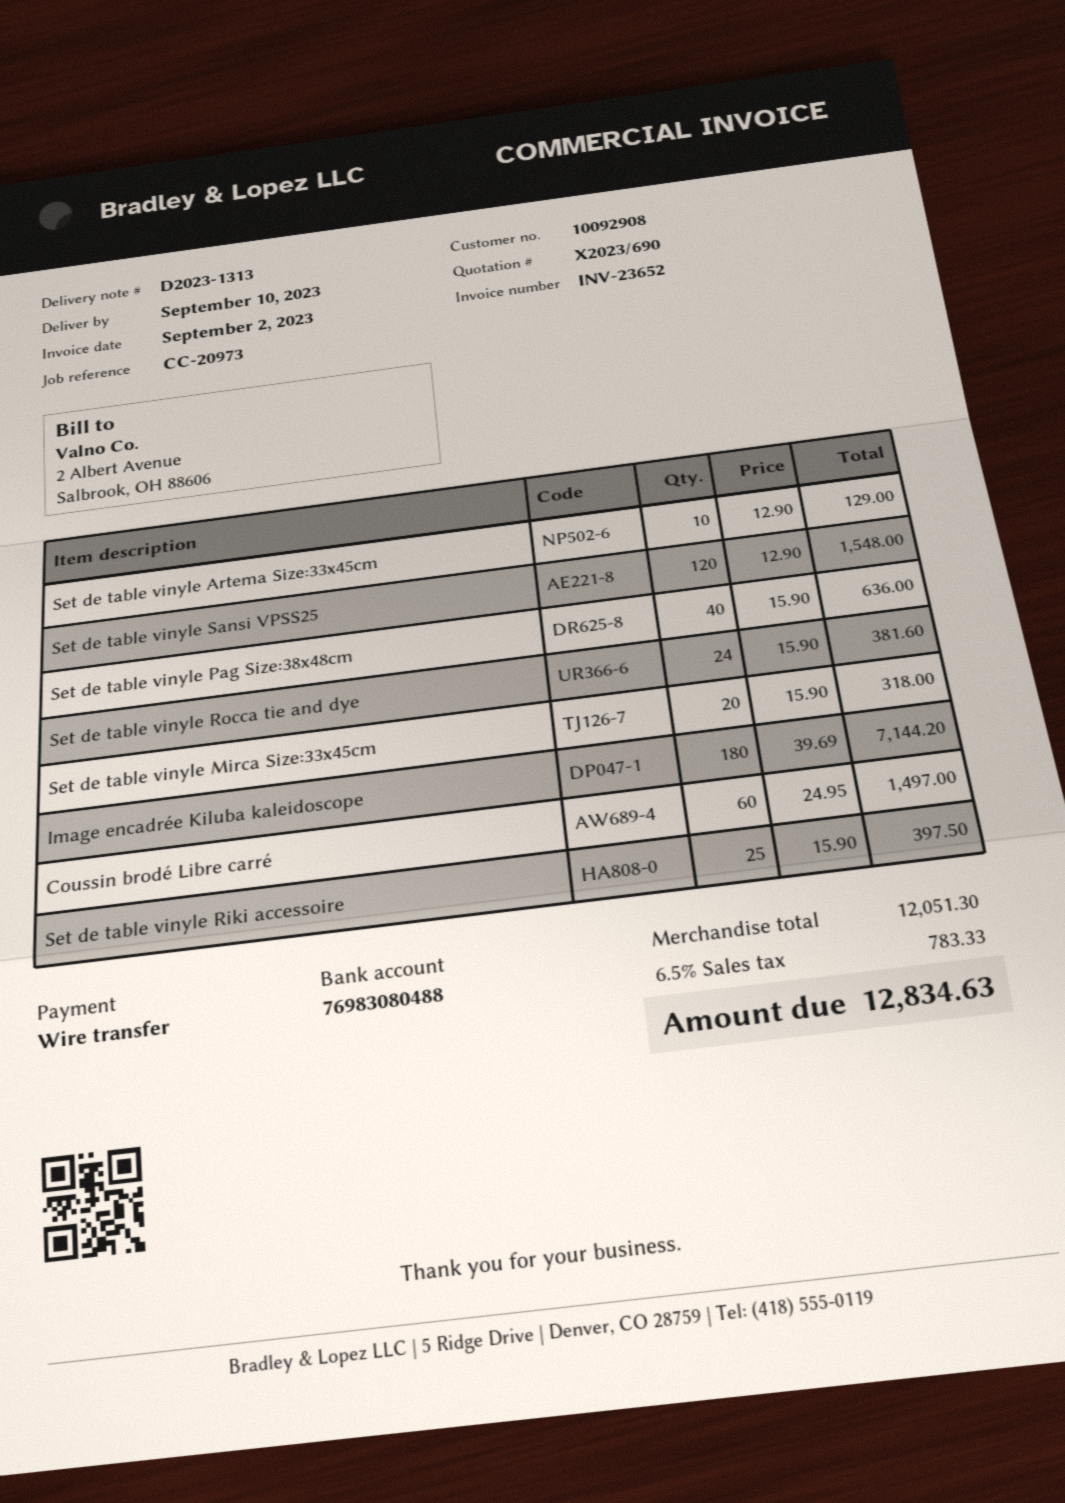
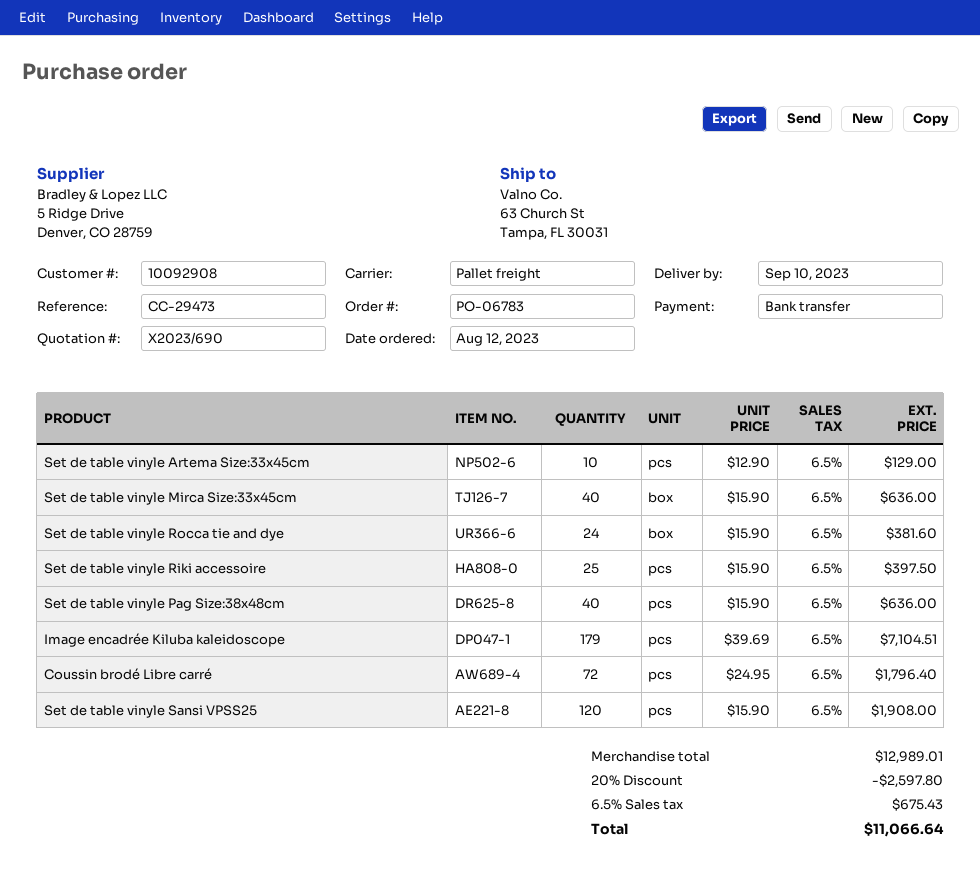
reference: CC-20973 -> CC-29473
Set de table vinyle Sansi VPSS25: 120 x 12.90 = 1548.00 -> 120 x 15.90 = 1908.00
Set de table vinyle Mirca Size:33x45cm: 20 x 15.90 = 318.00 -> 40 x 15.90 = 636.00
Image encadrée Kiluba kaleidoscope: 180 x 39.69 = 7144.20 -> 179 x 39.69 = 7104.51
Coussin brodé Libre carré: 60 x 24.95 = 1497.00 -> 72 x 24.95 = 1796.40
subtotal: 12051.30 -> 12989.01
discount: none -> 20% = 2597.80
tax: 6.5% = 783.33 -> 6.5% = 675.43
total: 12834.63 -> 11066.64

